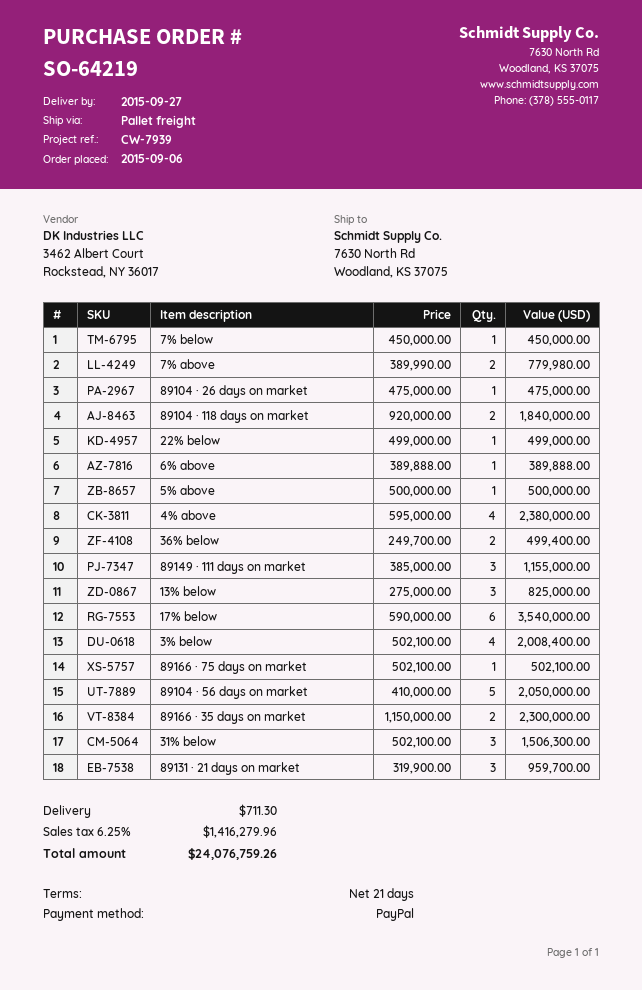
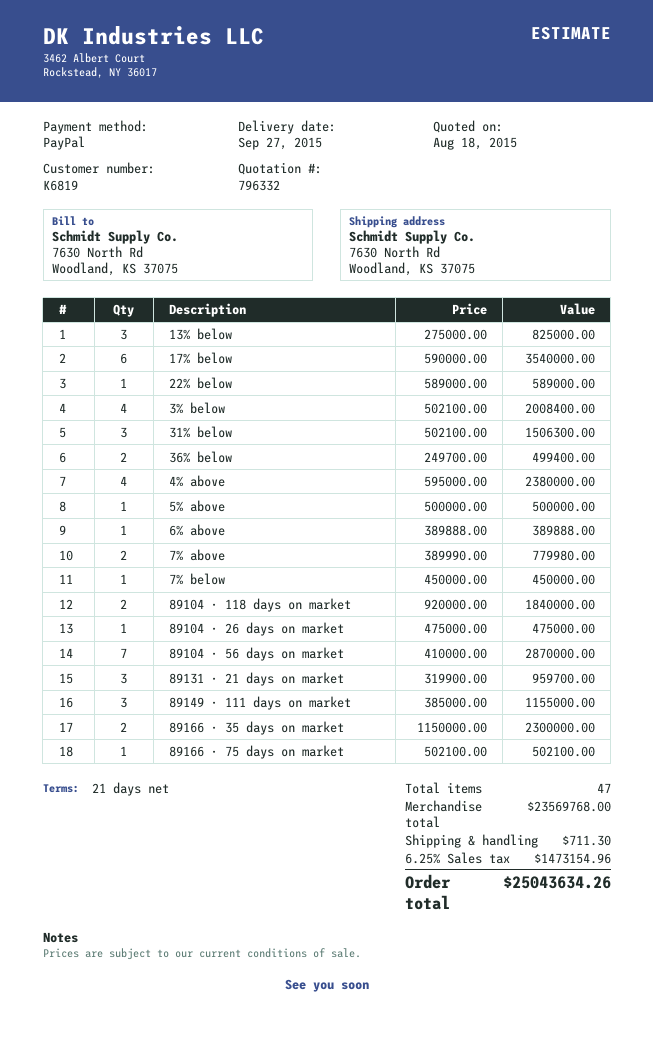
22% below: 1 x 499000.00 = 499000.00 -> 1 x 589000.00 = 589000.00
89104 · 56 days on market: 5 x 410000.00 = 2050000.00 -> 7 x 410000.00 = 2870000.00
tax: 6.25% = 1416279.96 -> 6.25% = 1473154.96
total: 24076759.26 -> 25043634.26

